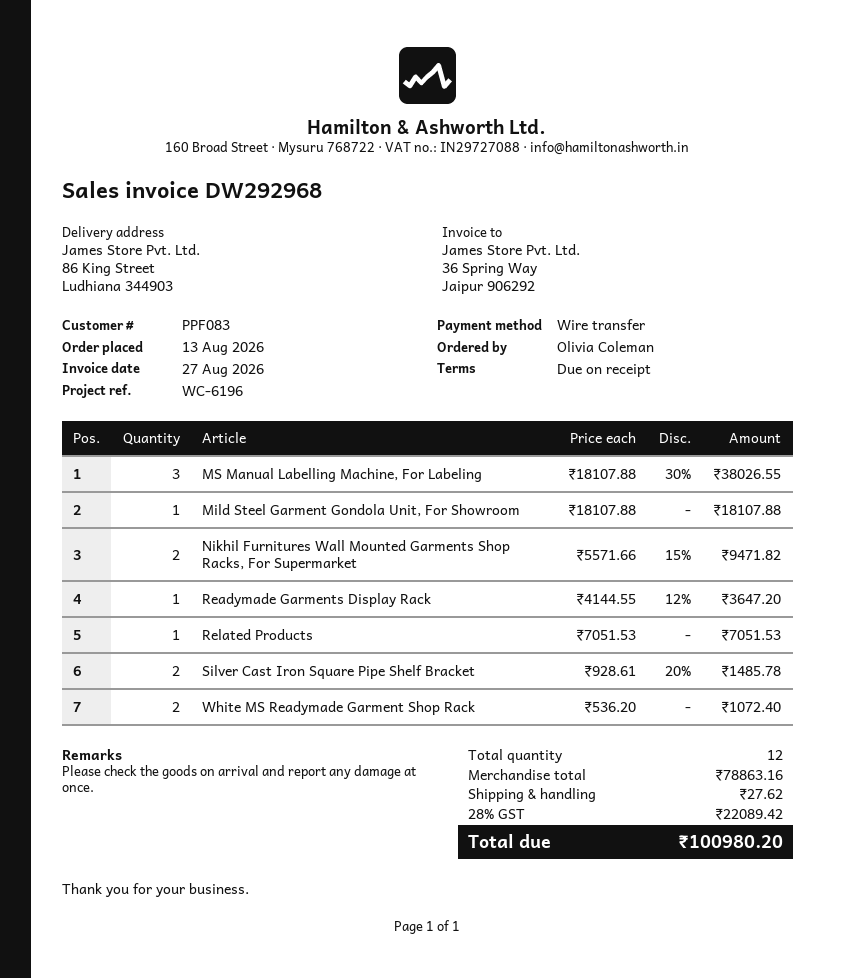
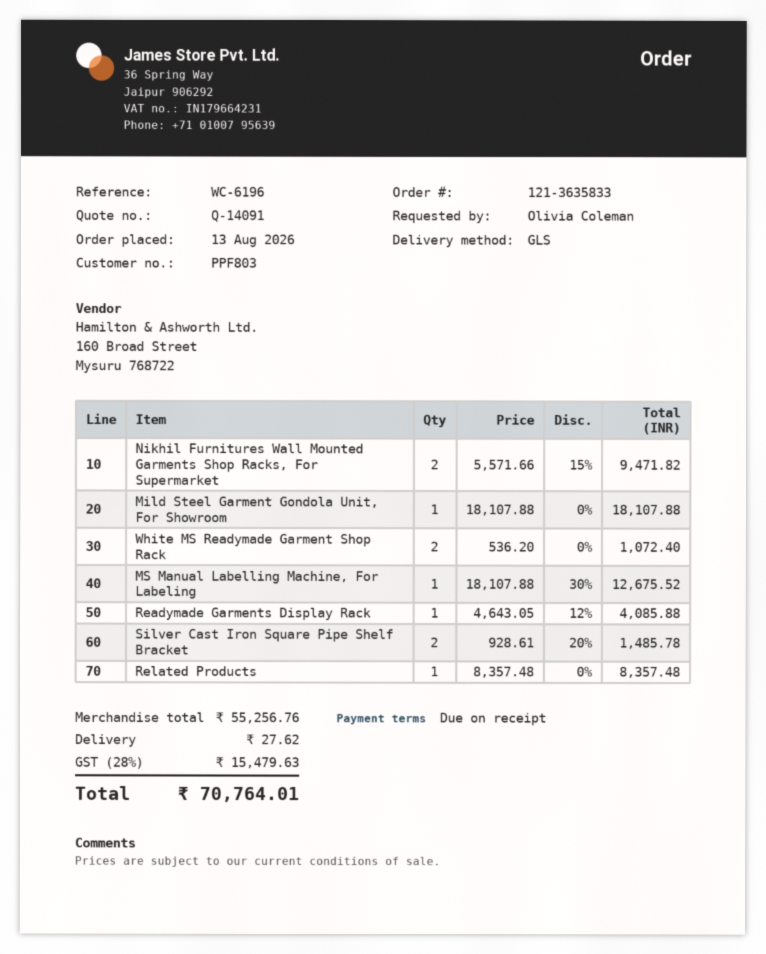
customer number: PPF083 -> PPF803
MS Manual Labelling Machine, For Labeling: 3 x 18107.88 - 30% = 38026.55 -> 1 x 18107.88 - 30% = 12675.52
Readymade Garments Display Rack: 1 x 4144.55 - 12% = 3647.20 -> 1 x 4643.05 - 12% = 4085.88
Related Products: 1 x 7051.53 = 7051.53 -> 1 x 8357.48 = 8357.48
subtotal: 78863.16 -> 55256.76
tax: 28% = 22089.42 -> 28% = 15479.63
total: 100980.20 -> 70764.01

